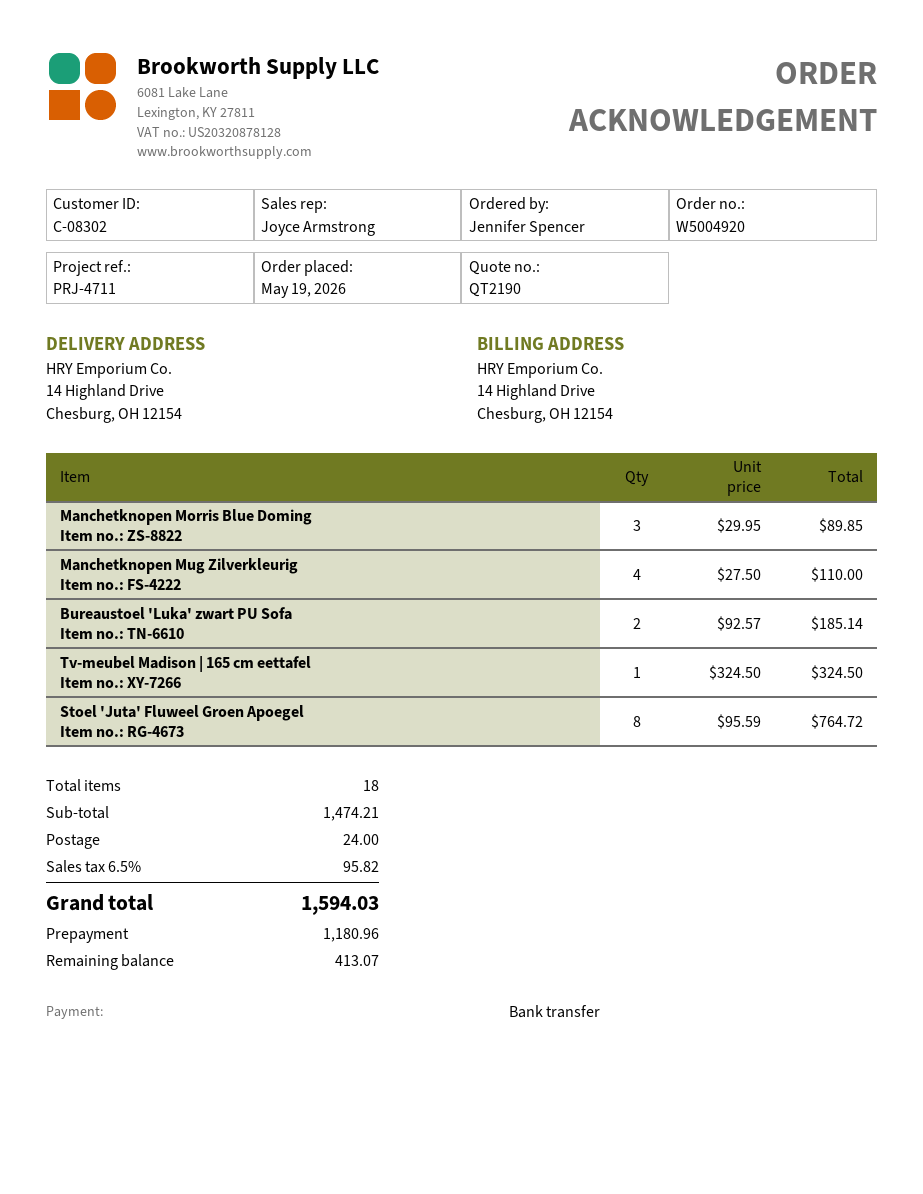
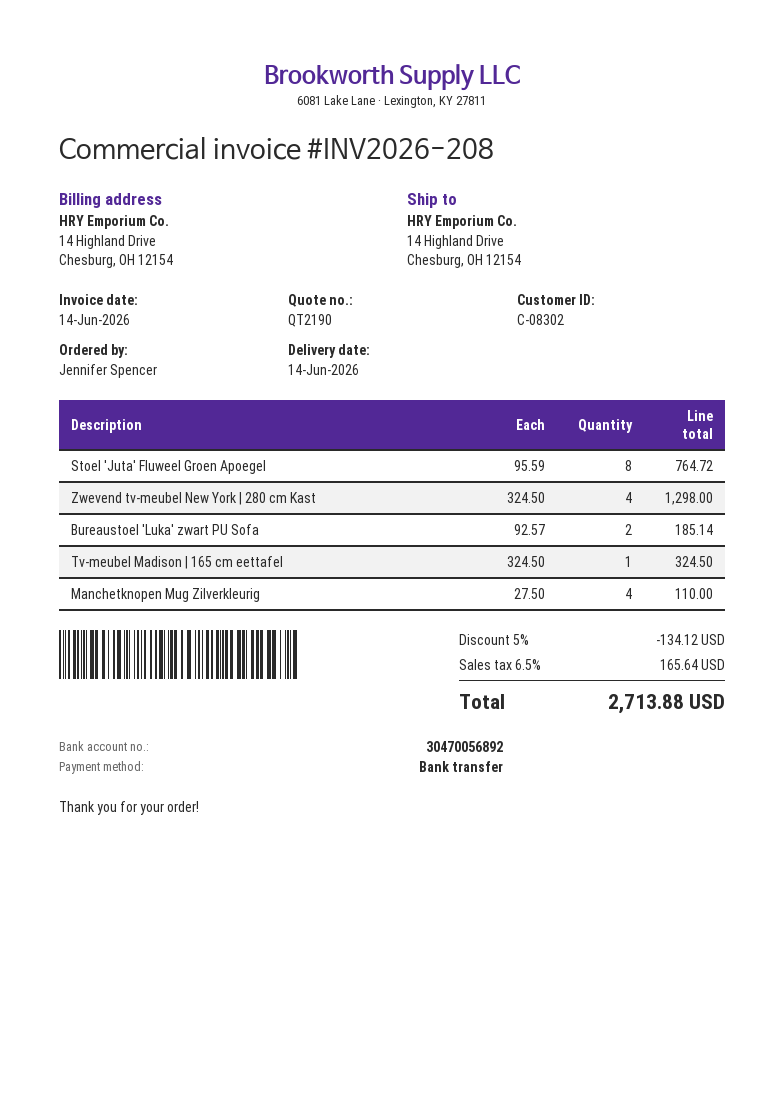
Manchetknopen Morris Blue Doming: 3 x 29.95 = 89.85 -> none
Zwevend tv-meubel New York | 280 cm Kast: none -> 4 x 324.50 = 1298.00
discount: none -> 5% = 134.12
shipping: 24.00 -> none
tax: 6.5% = 95.82 -> 6.5% = 165.64
total: 1594.03 -> 2713.88

